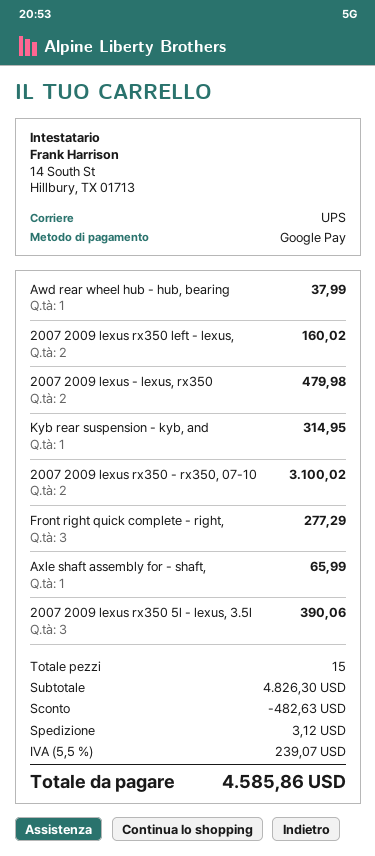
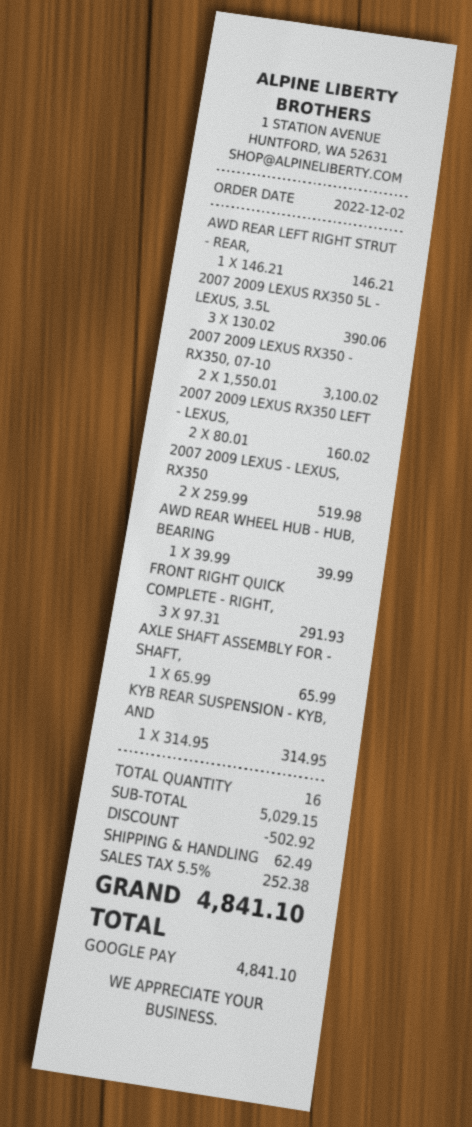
Awd rear wheel hub - hub, bearing: 1 for 37.99 -> 1 for 39.99
2007 2009 lexus - lexus, rx350: 2 for 479.98 -> 2 for 519.98
Front right quick complete - right,: 3 for 277.29 -> 3 for 291.93
AWD REAR LEFT RIGHT STRUT - REAR,: none -> 1 for 146.21
total quantity: 15 -> 16
subtotal: 4826.30 -> 5029.15
discount: 482.63 -> 502.92
shipping: 3.12 -> 62.49
tax: 5.5% = 239.07 -> 5.5% = 252.38
total: 4585.86 -> 4841.10

